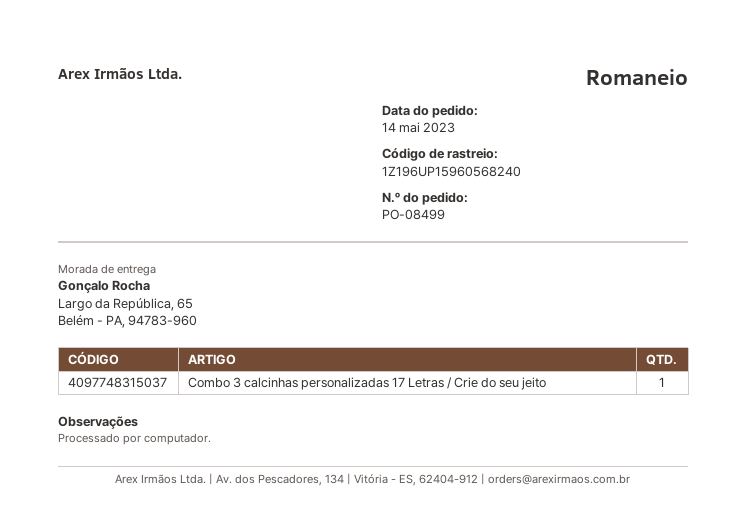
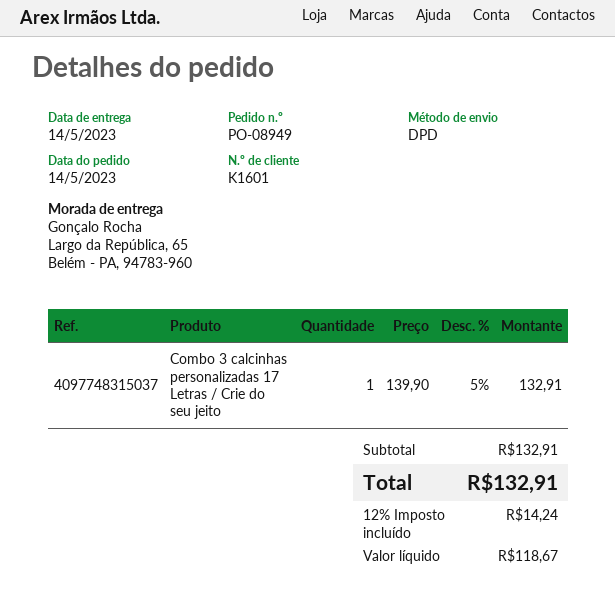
order number: PO-08499 -> PO-08949

